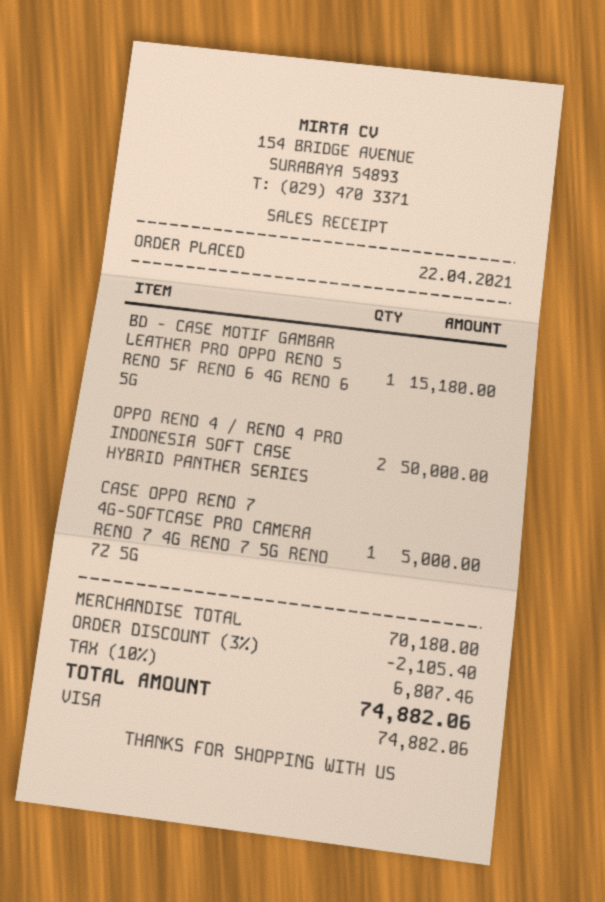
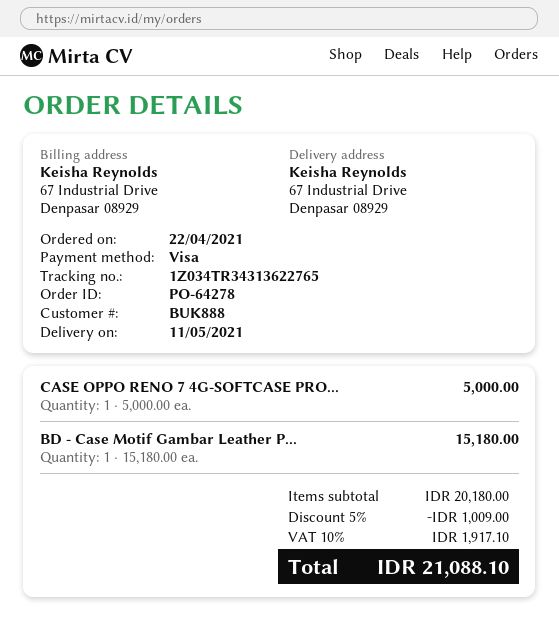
OPPO RENO 4 / RENO 4 PRO INDONESIA SOFT CASE HYBRID PANTHER SERIES: 2 for 50000.00 -> none
subtotal: 70180.00 -> 20180.00
discount: 3% = 2105.40 -> 5% = 1009.00
tax: 10% = 6807.46 -> 10% = 1917.10
total: 74882.06 -> 21088.10

